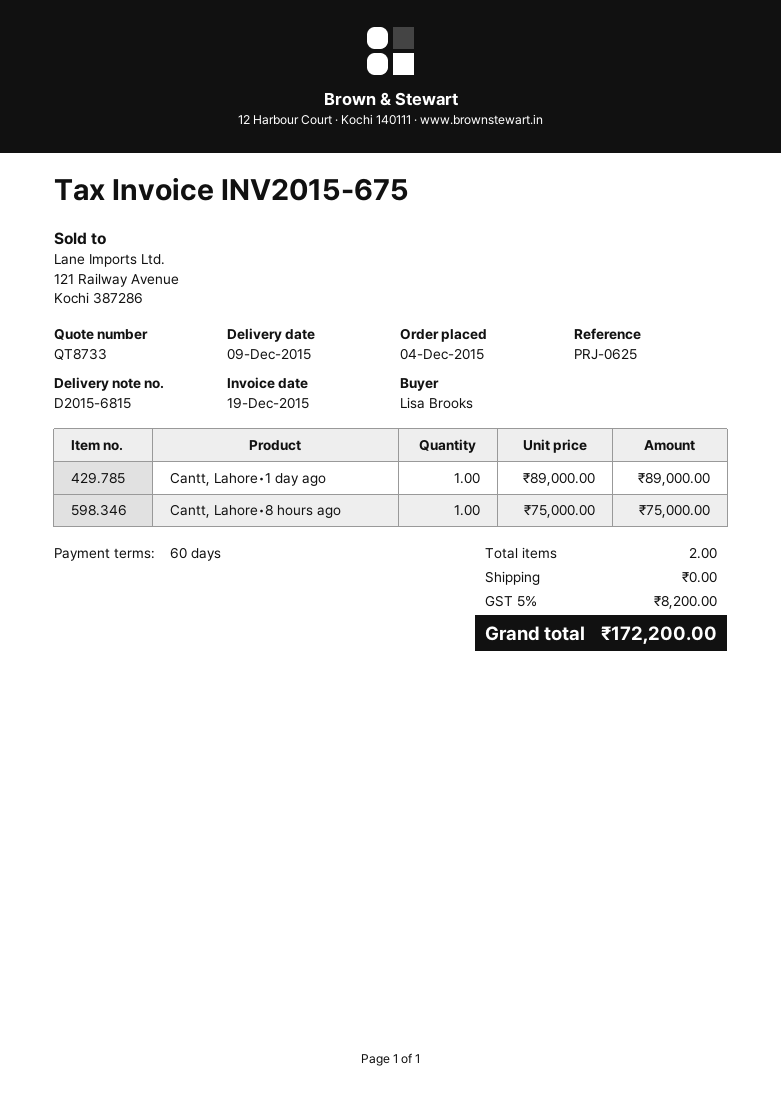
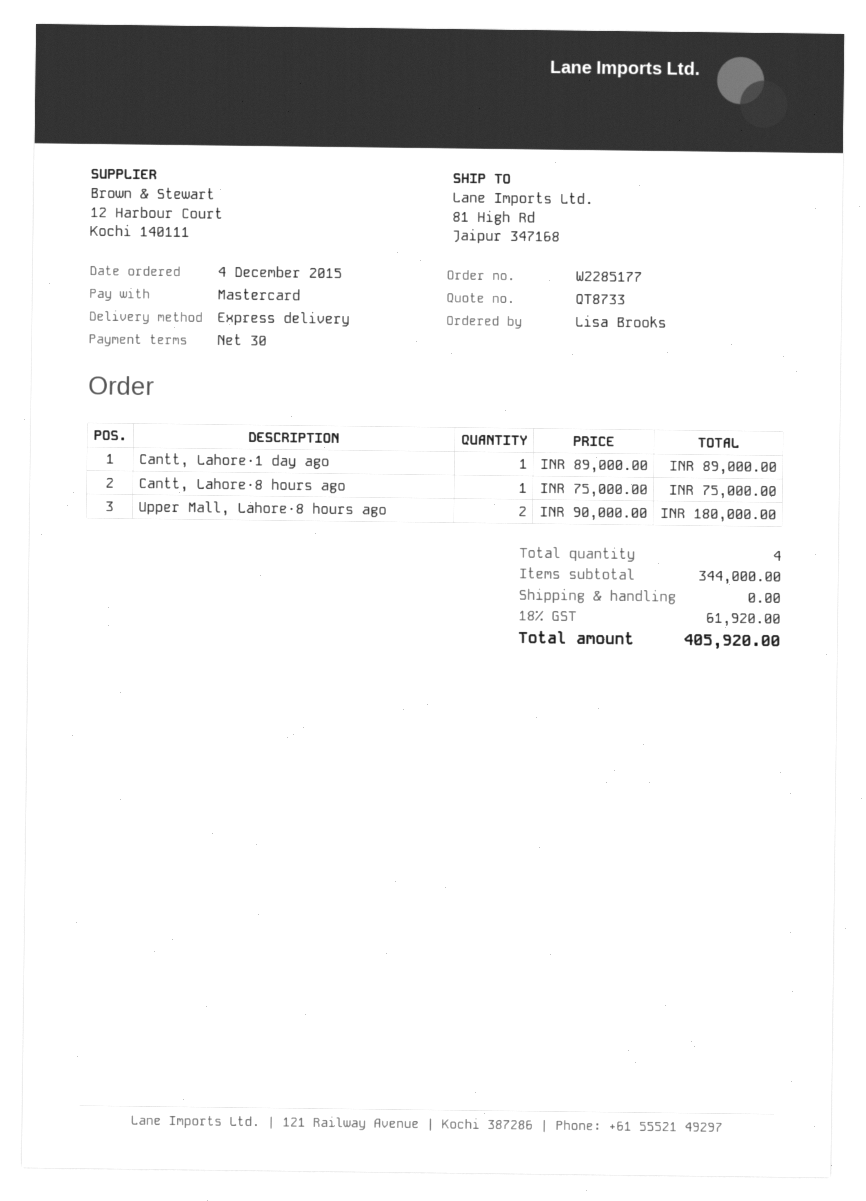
payment terms: 60 days -> 30 days
Upper Mall, Lahore•8 hours ago: none -> 2 x 90000.00 = 180000.00
total quantity: 2 -> 4
tax: 5% = 8200.00 -> 18% = 61920.00
total: 172200.00 -> 405920.00

